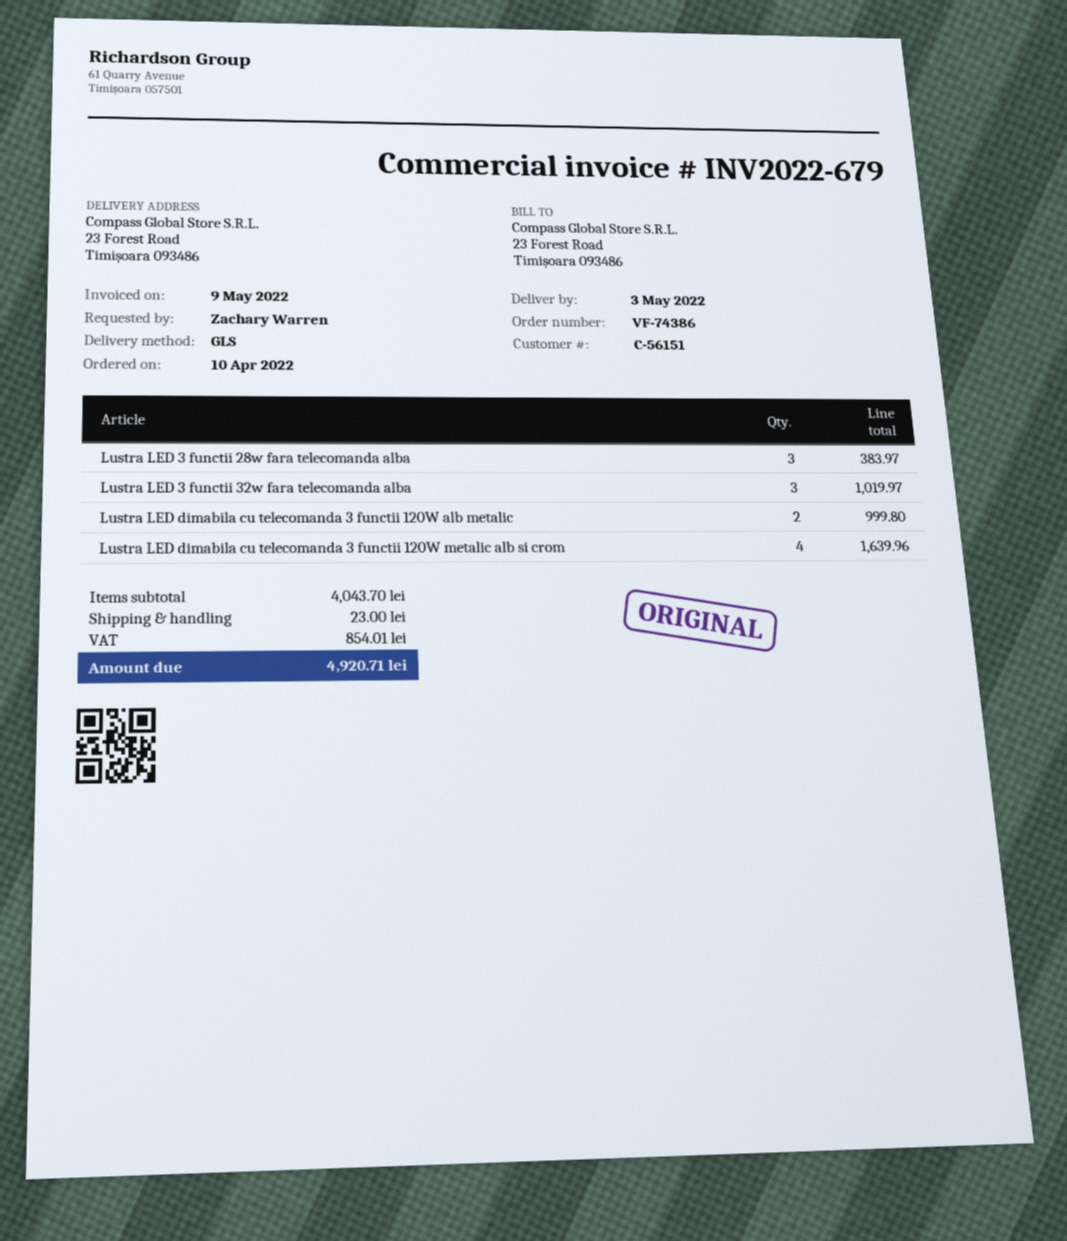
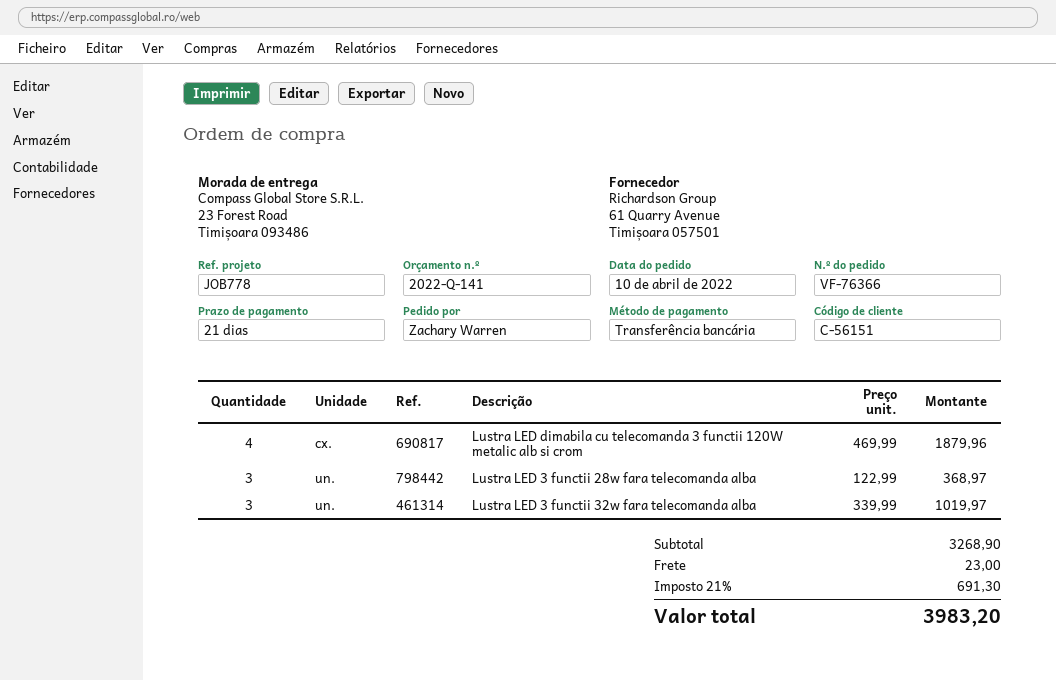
order number: VF-74386 -> VF-76366
Lustra LED 3 functii 28w fara telecomanda alba: 3 for 383.97 -> 3 for 368.97
Lustra LED dimabila cu telecomanda 3 functii 120W alb metalic: 2 for 999.80 -> none
Lustra LED dimabila cu telecomanda 3 functii 120W metalic alb si crom: 4 for 1639.96 -> 4 for 1879.96
subtotal: 4043.70 -> 3268.90
tax: 854.01 -> 691.30
total: 4920.71 -> 3983.20

